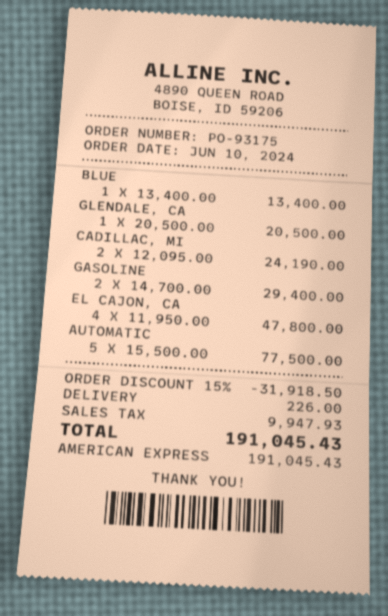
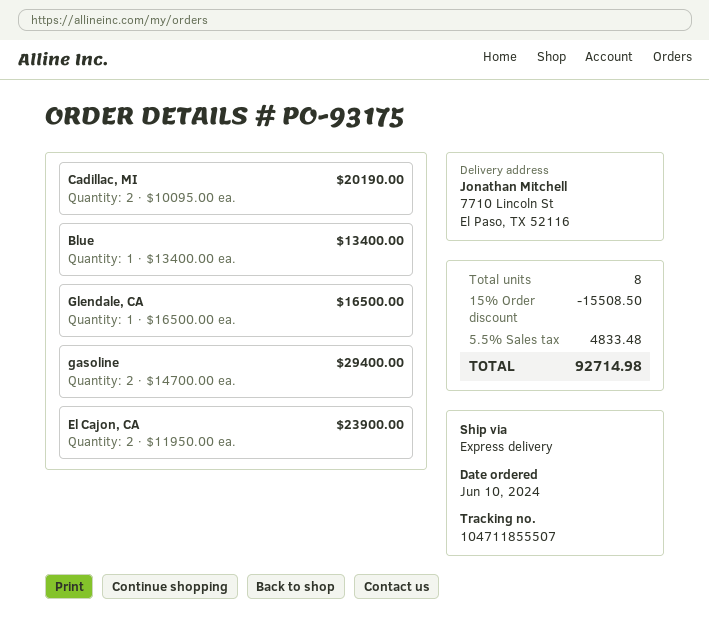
GLENDALE, CA: 1 x 20500.00 = 20500.00 -> 1 x 16500.00 = 16500.00
CADILLAC, MI: 2 x 12095.00 = 24190.00 -> 2 x 10095.00 = 20190.00
EL CAJON, CA: 4 x 11950.00 = 47800.00 -> 2 x 11950.00 = 23900.00
AUTOMATIC: 5 x 15500.00 = 77500.00 -> none
discount: 15% = 31918.50 -> 15% = 15508.50
shipping: 226.00 -> none
tax: 9947.93 -> 4833.48
total: 191045.43 -> 92714.98

